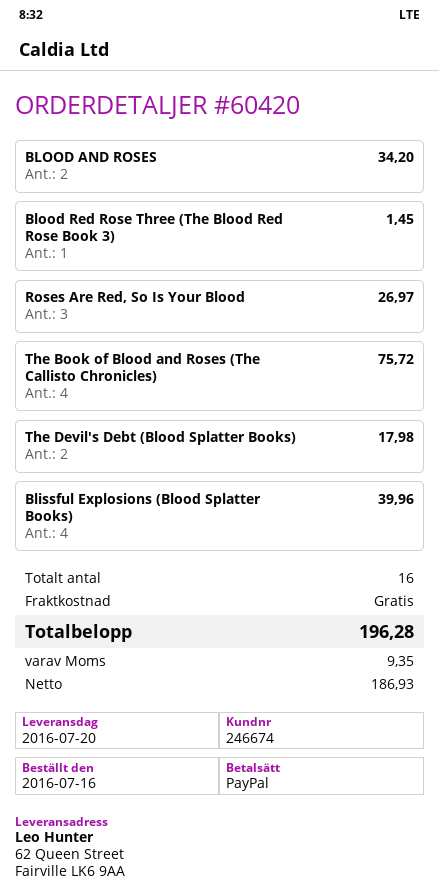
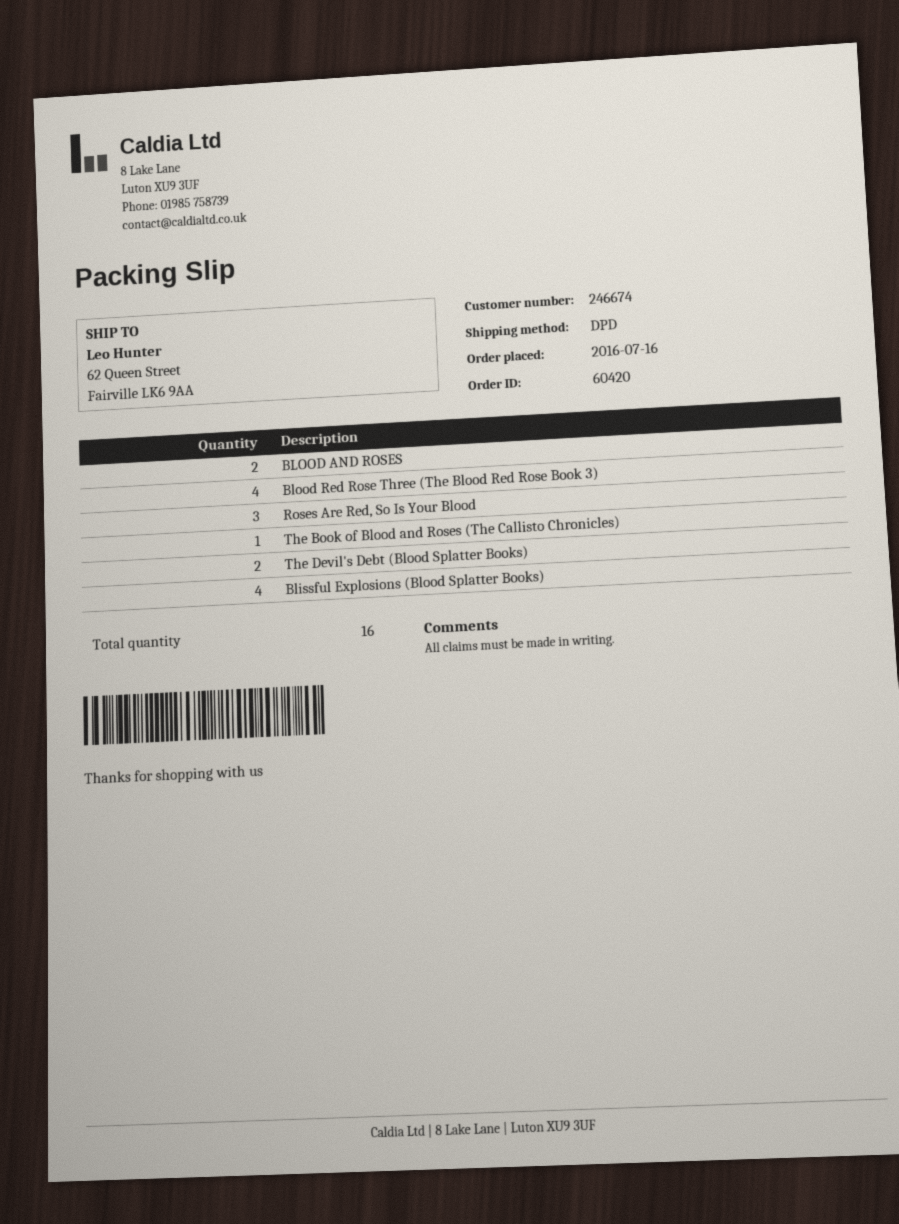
Blood Red Rose Three (The Blood Red Rose Book 3): 1 -> 4
The Book of Blood and Roses (The Callisto Chronicles): 4 -> 1

